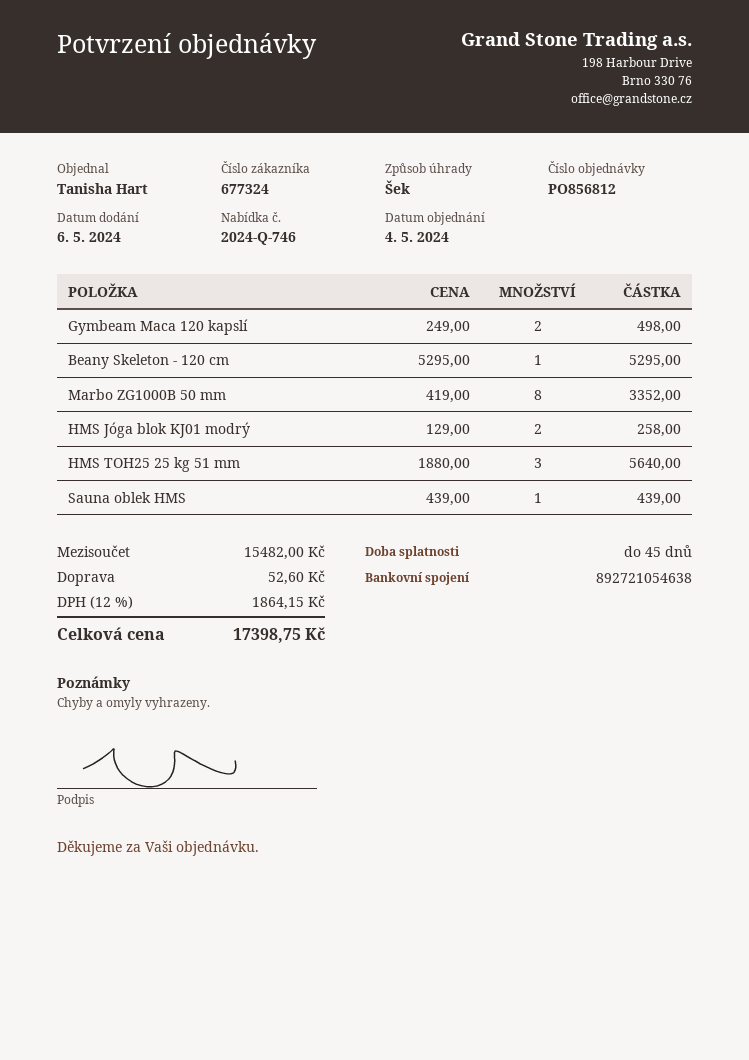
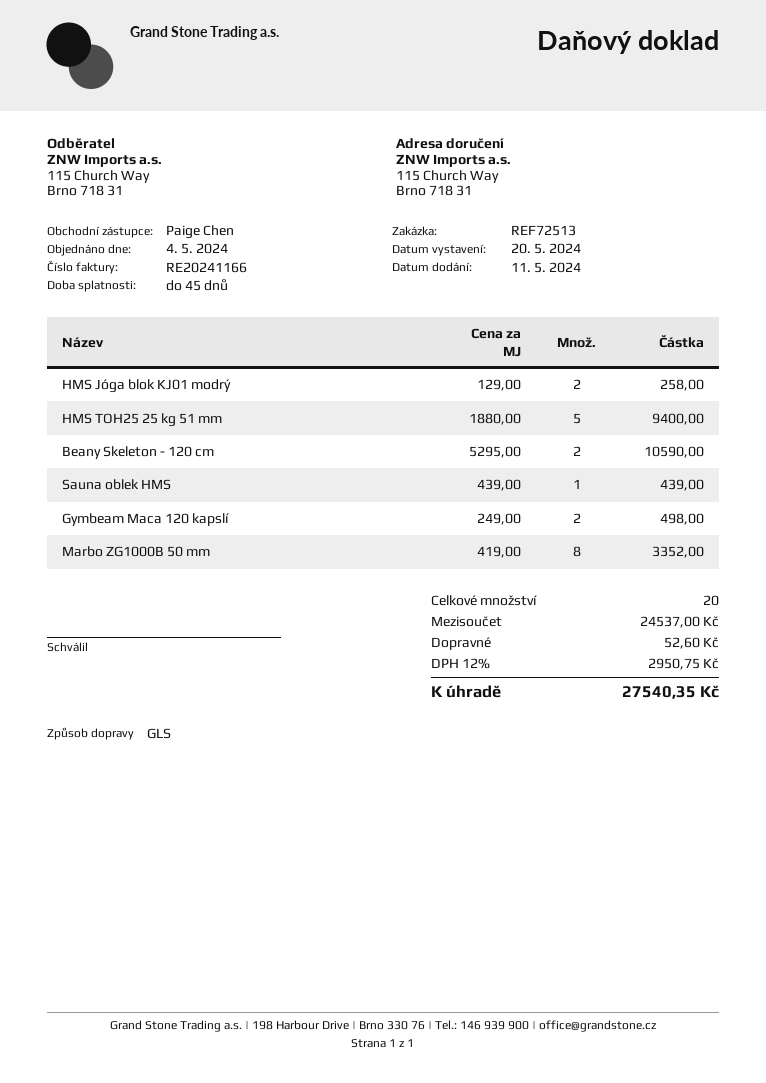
delivery date: 2024-05-06 -> 2024-05-11
Beany Skeleton - 120 cm: 1 x 5295.00 = 5295.00 -> 2 x 5295.00 = 10590.00
HMS TOH25 25 kg 51 mm: 3 x 1880.00 = 5640.00 -> 5 x 1880.00 = 9400.00
subtotal: 15482.00 -> 24537.00
tax: 12% = 1864.15 -> 12% = 2950.75
total: 17398.75 -> 27540.35

